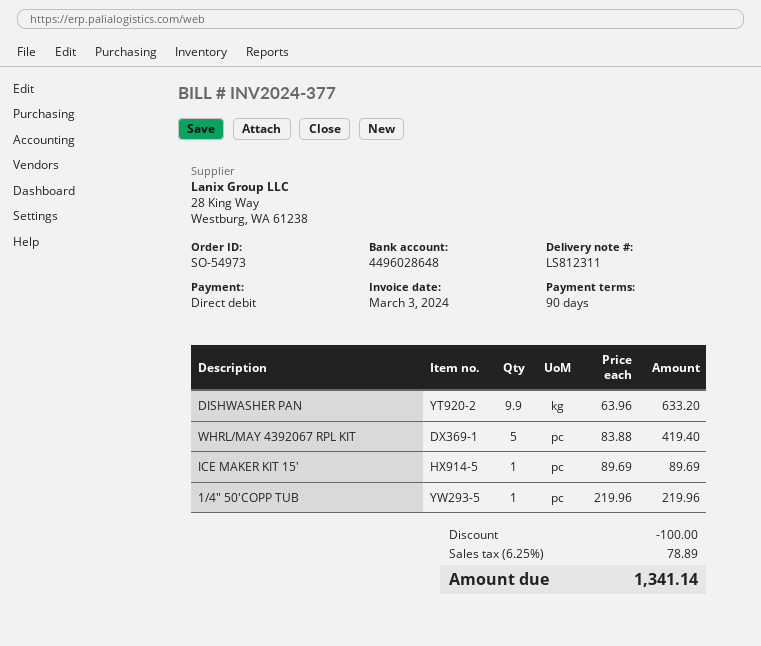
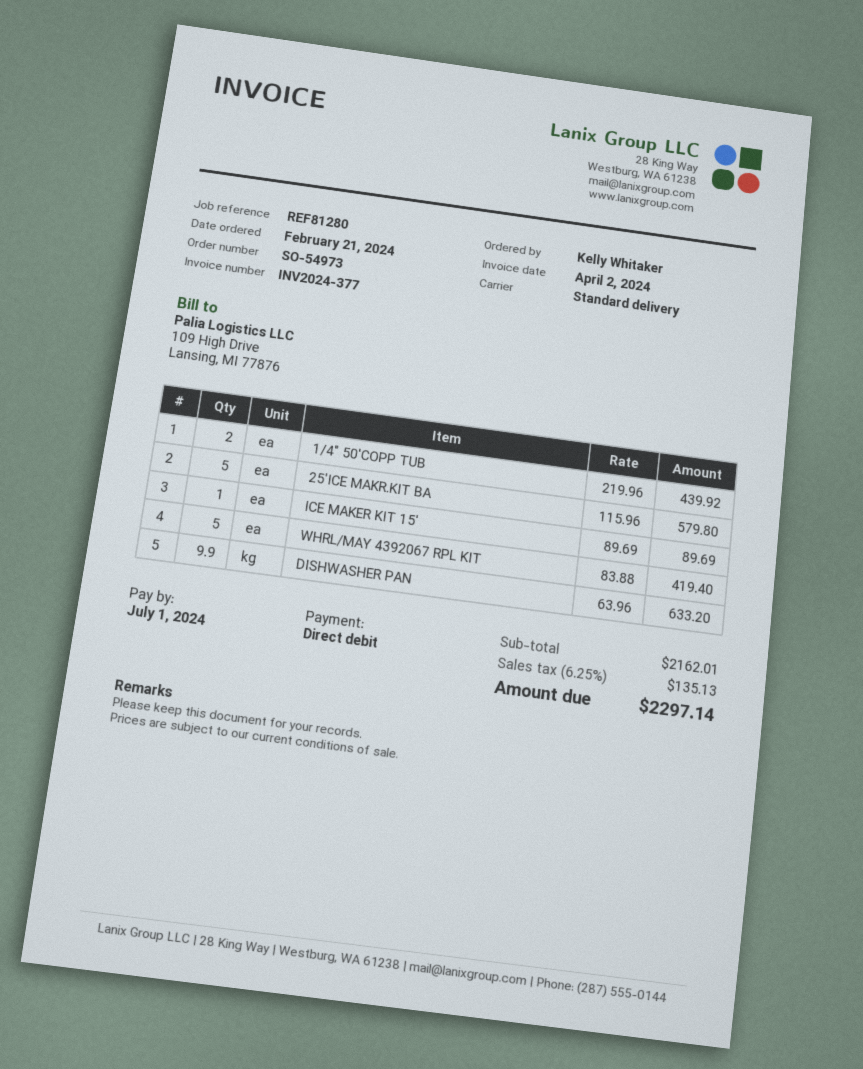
invoice date: 2024-03-03 -> 2024-04-02
1/4" 50'COPP TUB: 1 x 219.96 = 219.96 -> 2 x 219.96 = 439.92
25'ICE MAKR.KIT BA: none -> 5 x 115.96 = 579.80
discount: 100.00 -> none
tax: 6.25% = 78.89 -> 6.25% = 135.13
total: 1341.14 -> 2297.14

